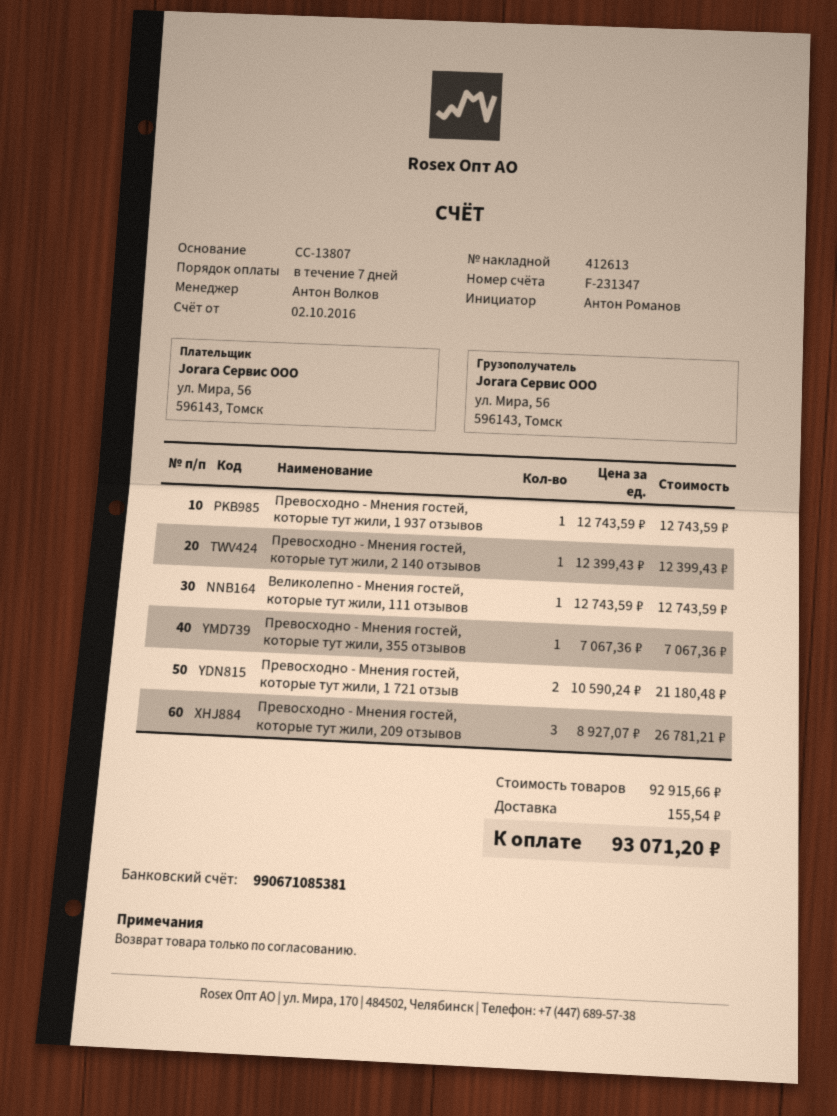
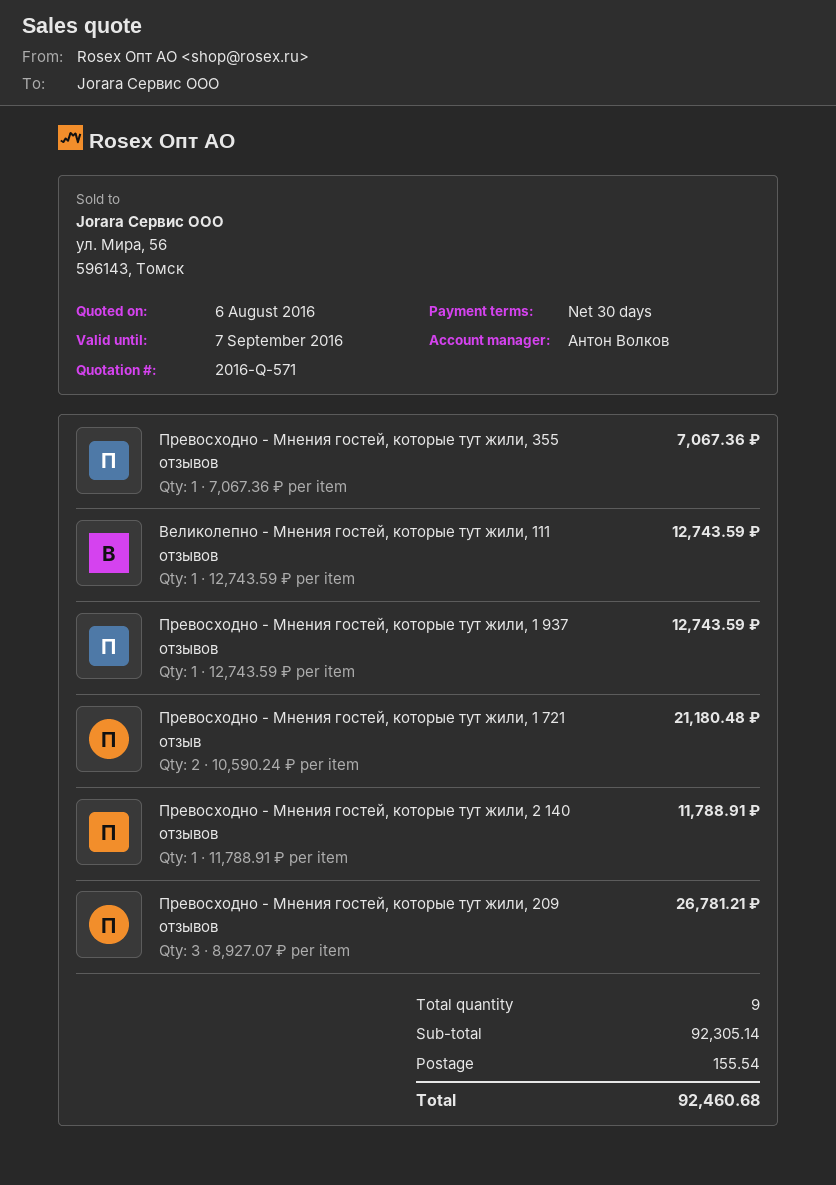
payment terms: 7 days -> 30 days
Превосходно - Мнения гостей, которые тут жили, 2 140 отзывов: 1 x 12399.43 = 12399.43 -> 1 x 11788.91 = 11788.91
subtotal: 92915.66 -> 92305.14
total: 93071.20 -> 92460.68

